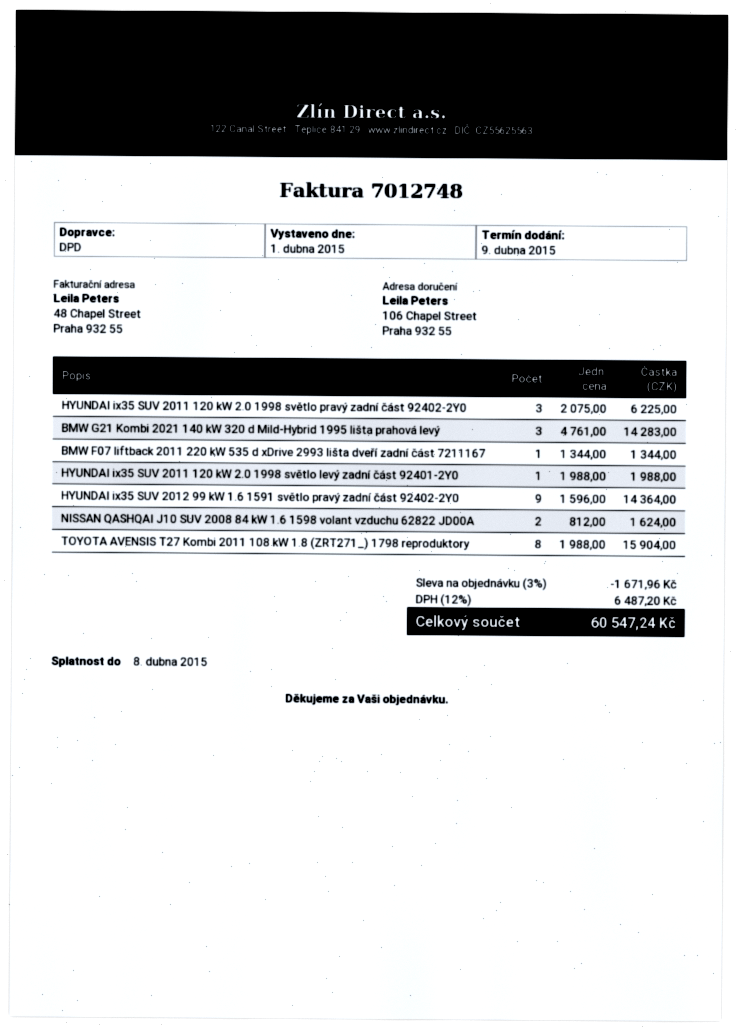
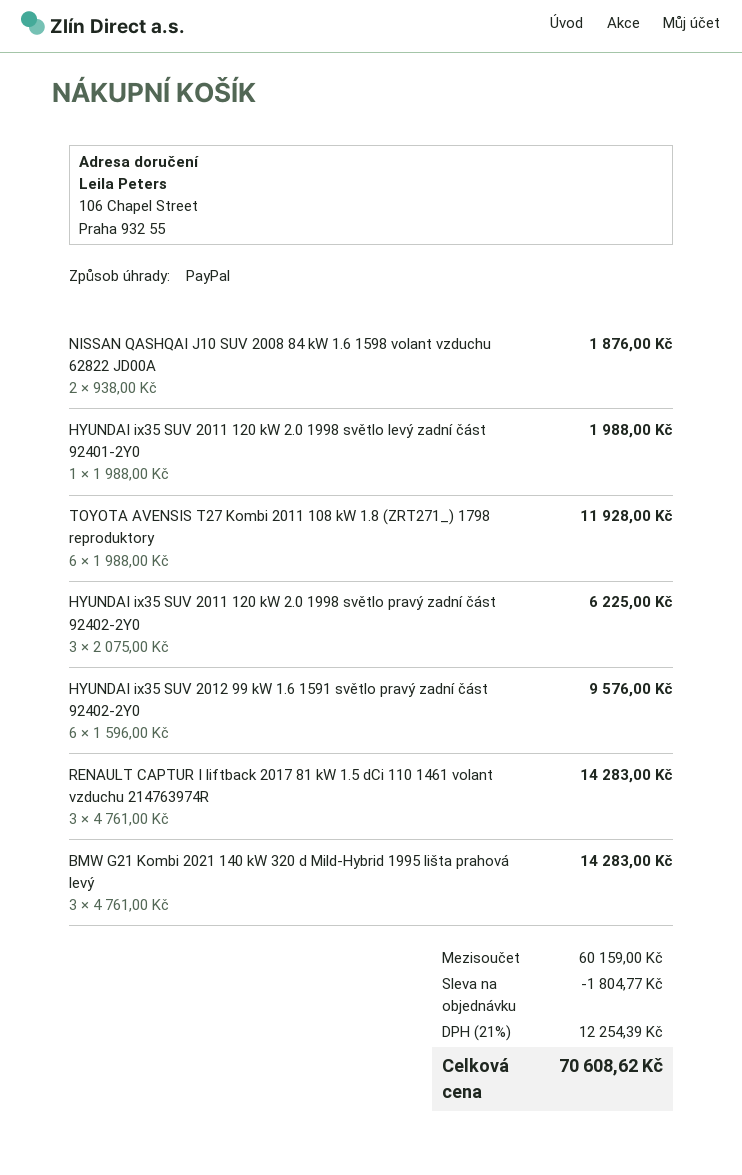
BMW F07 liftback 2011 220 kW 535 d xDrive 2993 lišta dveří zadní část 7211167: 1 x 1344.00 = 1344.00 -> none
HYUNDAI ix35 SUV 2012 99 kW 1.6 1591 světlo pravý zadní část 92402-2Y0: 9 x 1596.00 = 14364.00 -> 6 x 1596.00 = 9576.00
NISSAN QASHQAI J10 SUV 2008 84 kW 1.6 1598 volant vzduchu 62822 JD00A: 2 x 812.00 = 1624.00 -> 2 x 938.00 = 1876.00
TOYOTA AVENSIS T27 Kombi 2011 108 kW 1.8 (ZRT271_) 1798 reproduktory: 8 x 1988.00 = 15904.00 -> 6 x 1988.00 = 11928.00
RENAULT CAPTUR I liftback 2017 81 kW 1.5 dCi 110 1461 volant vzduchu 214763974R: none -> 3 x 4761.00 = 14283.00
discount: 1671.96 -> 1804.77
tax: 12% = 6487.20 -> 21% = 12254.39
total: 60547.24 -> 70608.62

